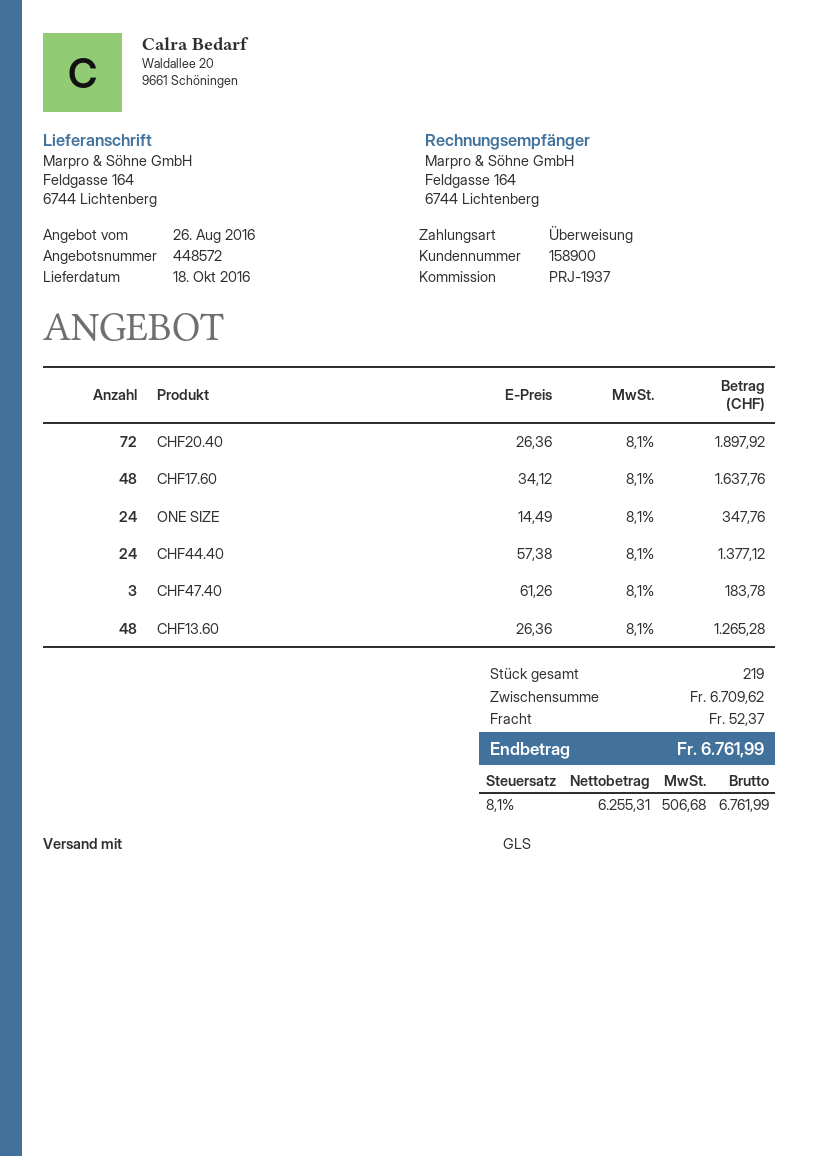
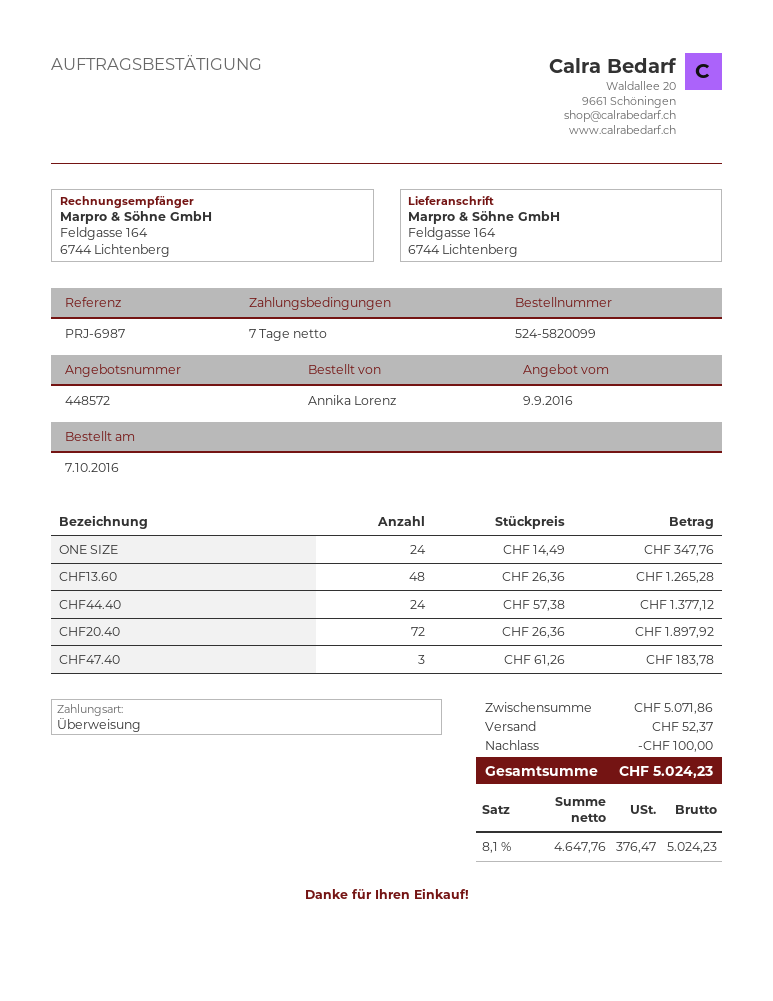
quote date: 2016-08-26 -> 2016-09-09
reference: PRJ-1937 -> PRJ-6987
CHF17.60: 48 x 34.12 = 1637.76 -> none
subtotal: 6709.62 -> 5071.86
discount: none -> 100.00
net: 6255.31 -> 4647.76
tax: 8.1% = 506.68 -> 8.1% = 376.47
total: 6761.99 -> 5024.23

